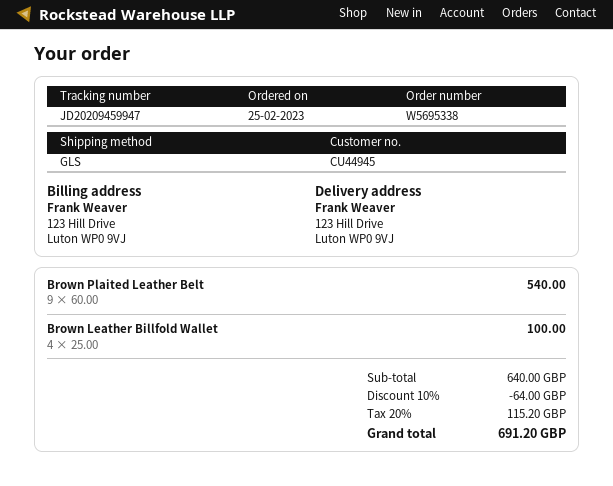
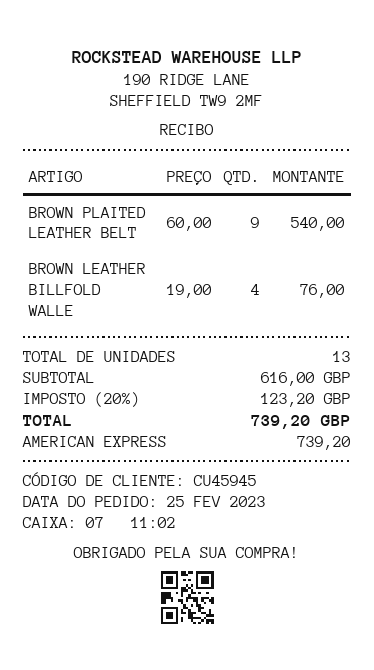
customer number: CU44945 -> CU45945
Brown Leather Billfold Wallet: 4 x 25.00 = 100.00 -> 4 x 19.00 = 76.00
subtotal: 640.00 -> 616.00
discount: 10% = 64.00 -> none
tax: 20% = 115.20 -> 20% = 123.20
total: 691.20 -> 739.20

